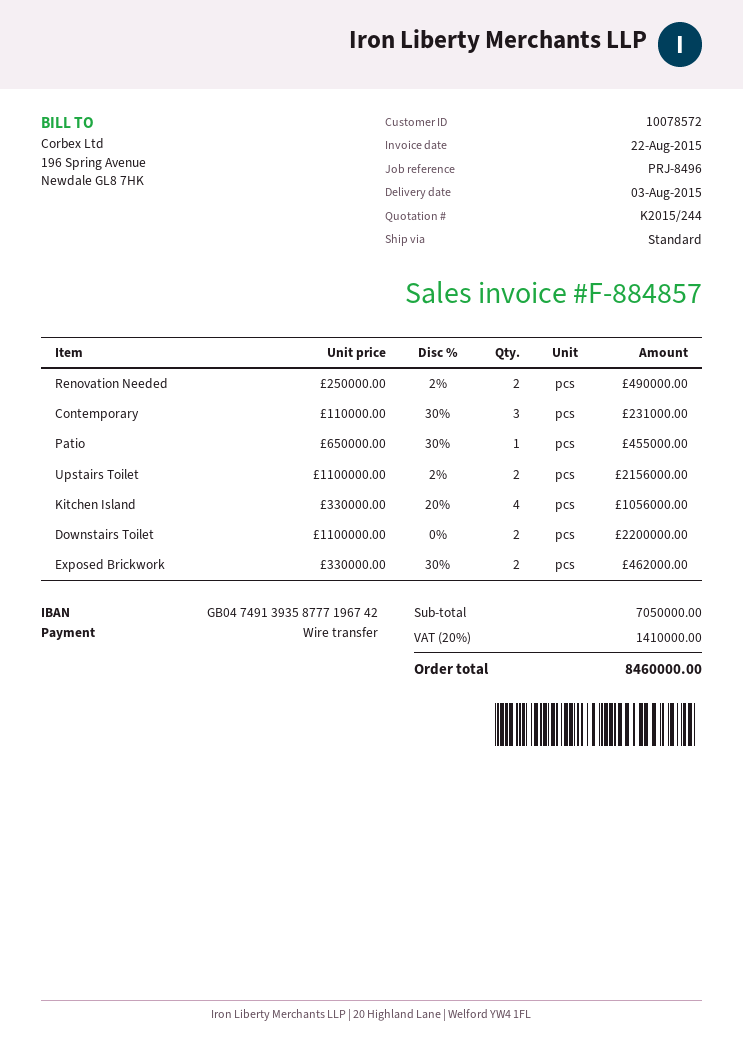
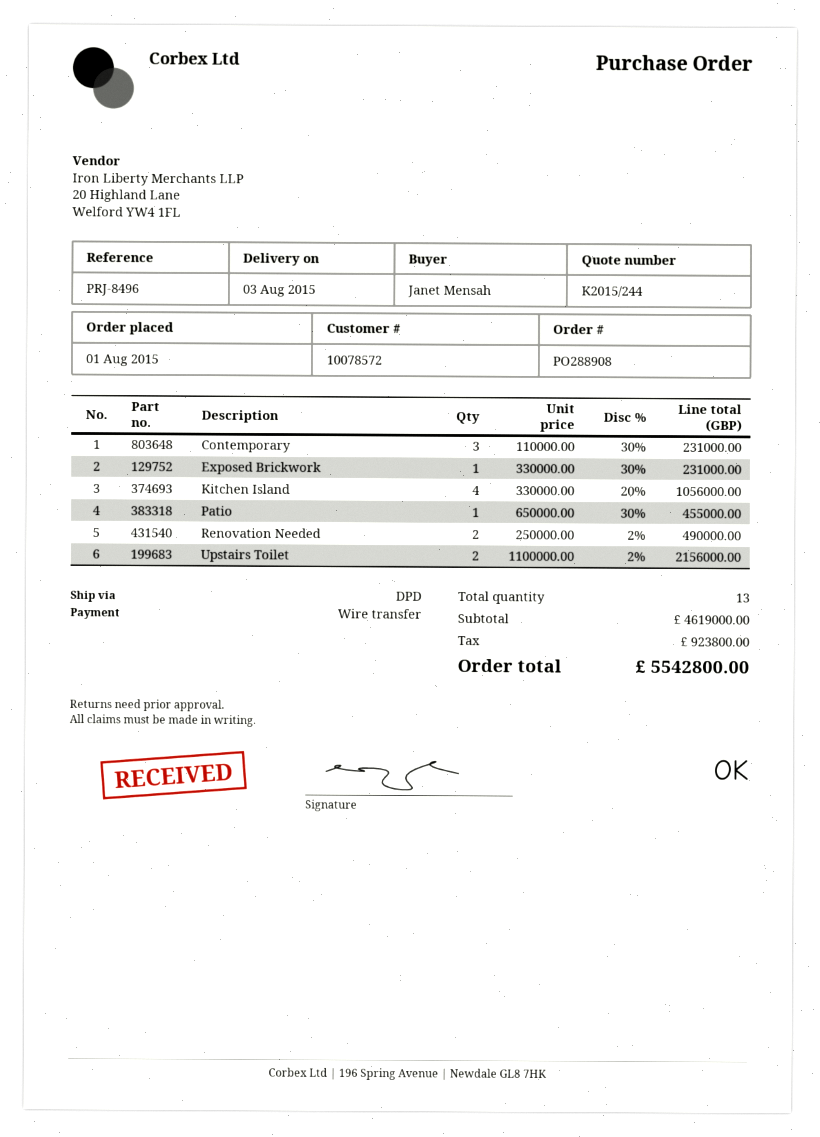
shipping method: standard -> DPD
Downstairs Toilet: 2 x 1100000.00 = 2200000.00 -> none
Exposed Brickwork: 2 x 330000.00 - 30% = 462000.00 -> 1 x 330000.00 - 30% = 231000.00
subtotal: 7050000.00 -> 4619000.00
tax: 1410000.00 -> 923800.00
total: 8460000.00 -> 5542800.00

